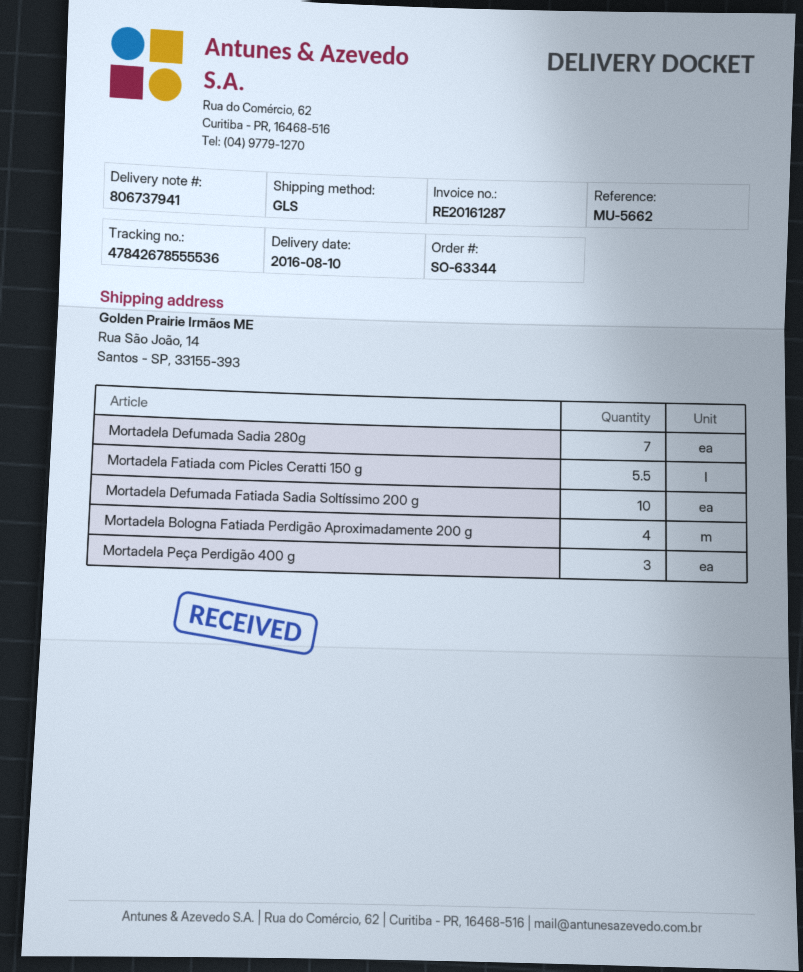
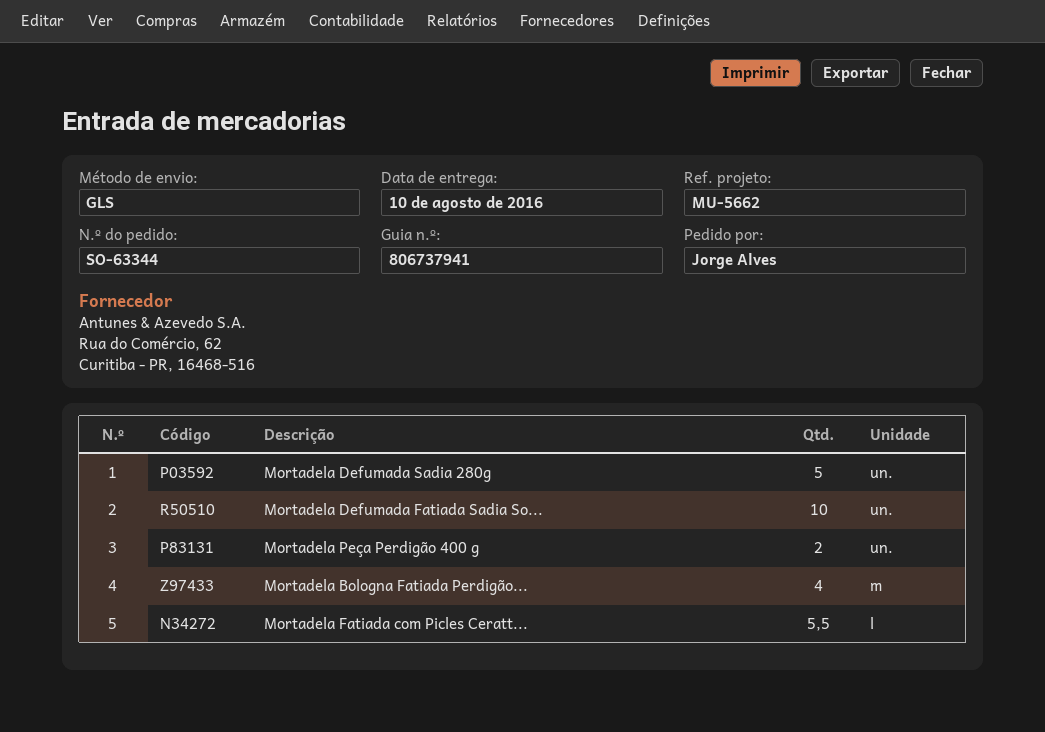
Mortadela Defumada Sadia 280g: 7 -> 5
Mortadela Peça Perdigão 400 g: 3 -> 2

